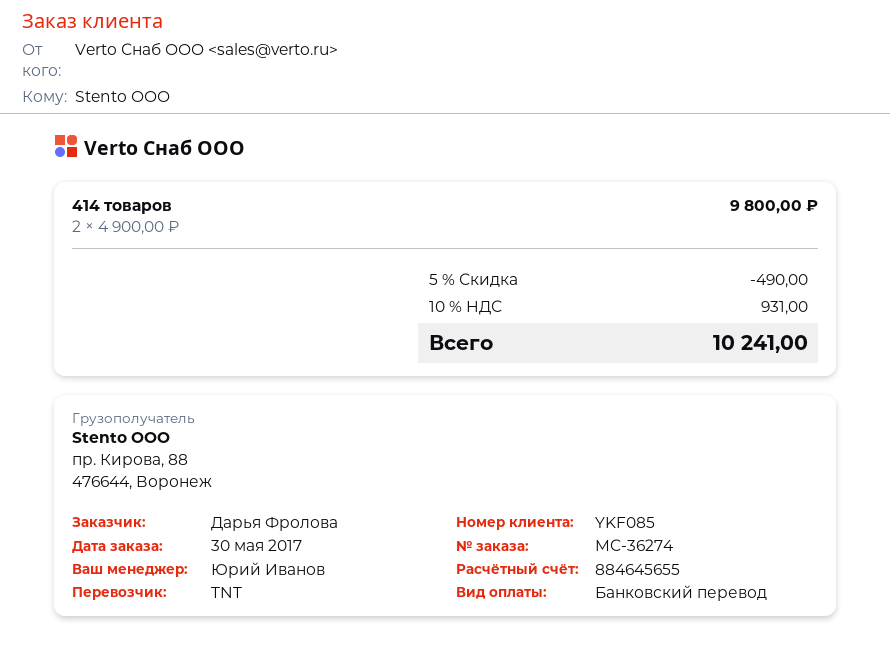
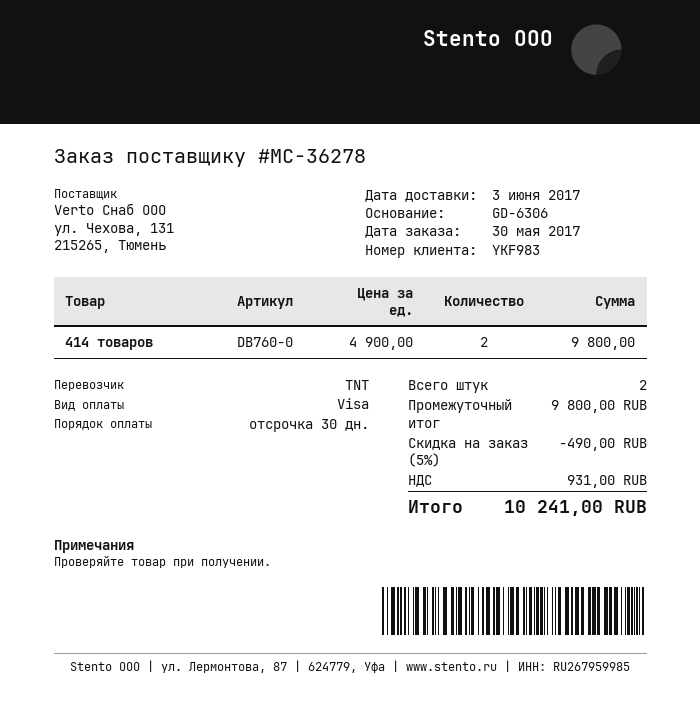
order number: MC-36274 -> MC-36278
customer number: YKF085 -> YKF983
payment method: bank transfer -> Visa

